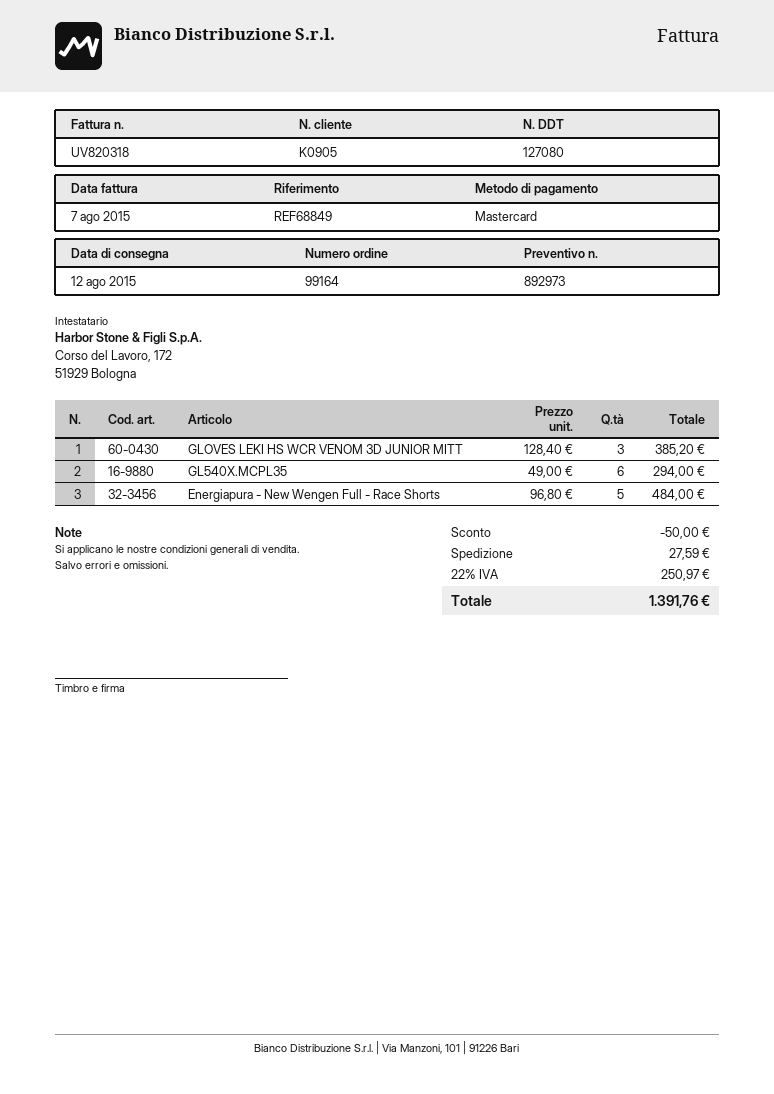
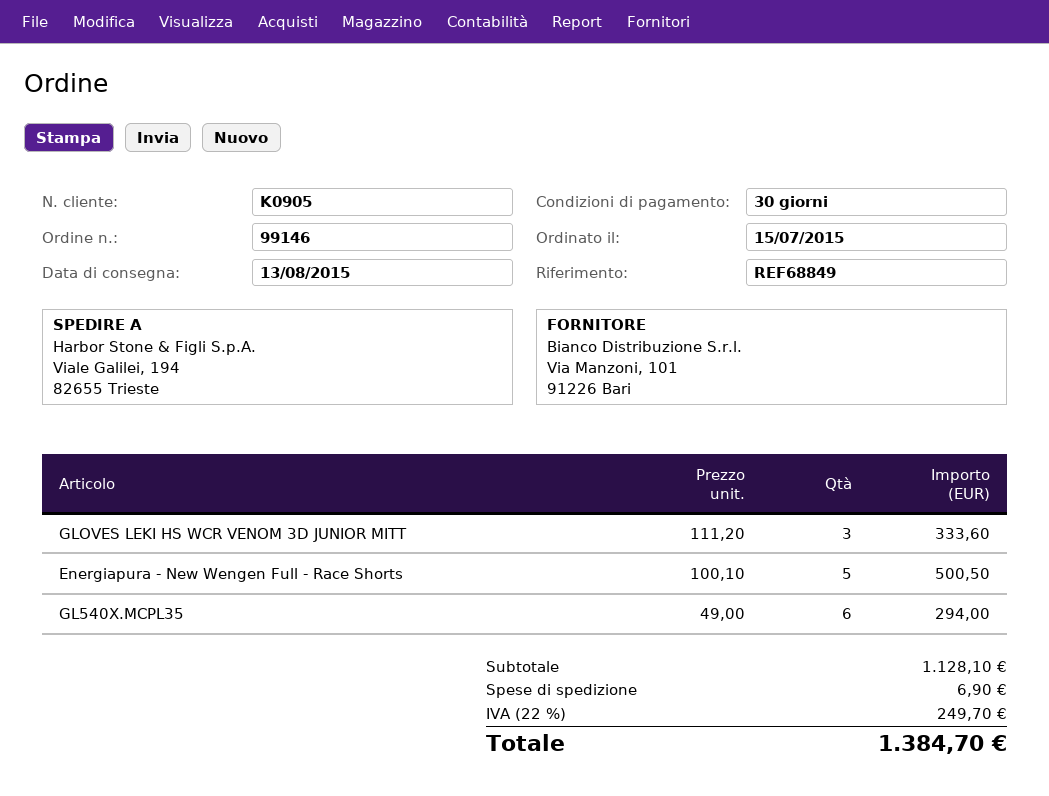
order number: 99164 -> 99146
delivery date: 2015-08-12 -> 2015-08-13
GLOVES LEKI HS WCR VENOM 3D JUNIOR MITT: 3 x 128.40 = 385.20 -> 3 x 111.20 = 333.60
Energiapura - New Wengen Full - Race Shorts: 5 x 96.80 = 484.00 -> 5 x 100.10 = 500.50
discount: 50.00 -> none
shipping: 27.59 -> 6.90
tax: 22% = 250.97 -> 22% = 249.70
total: 1391.76 -> 1384.70

